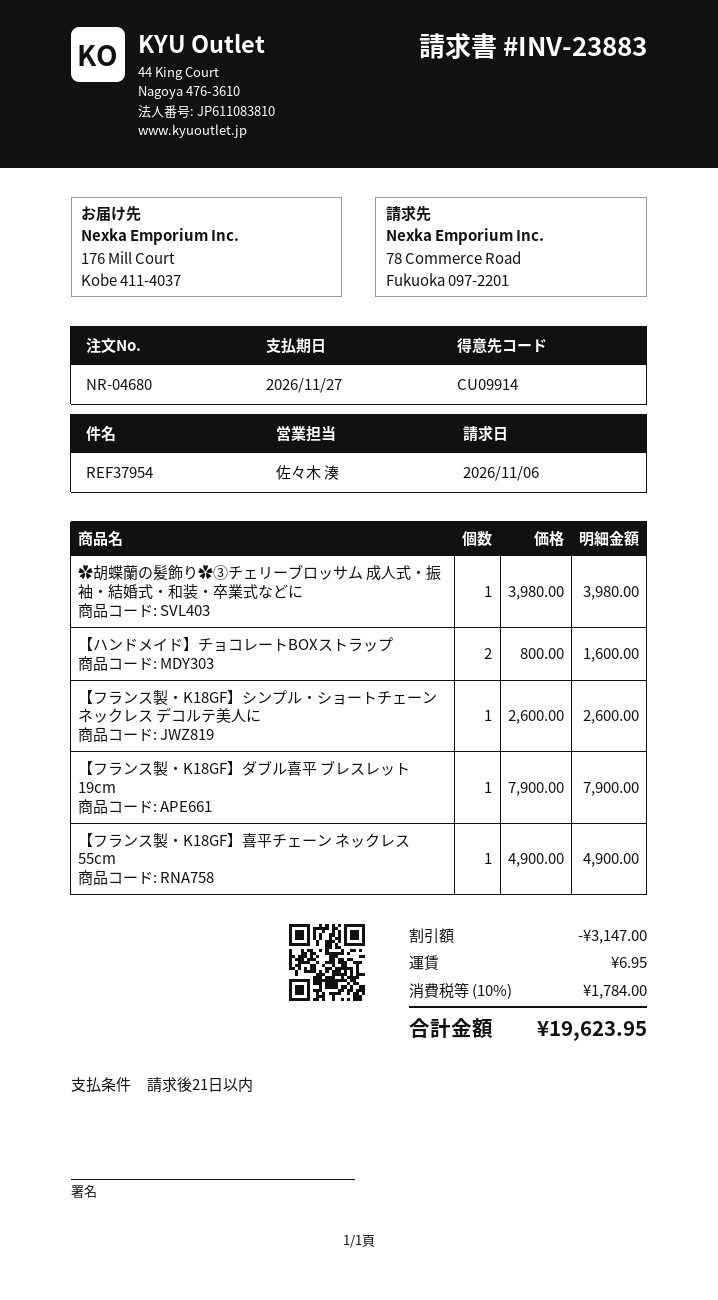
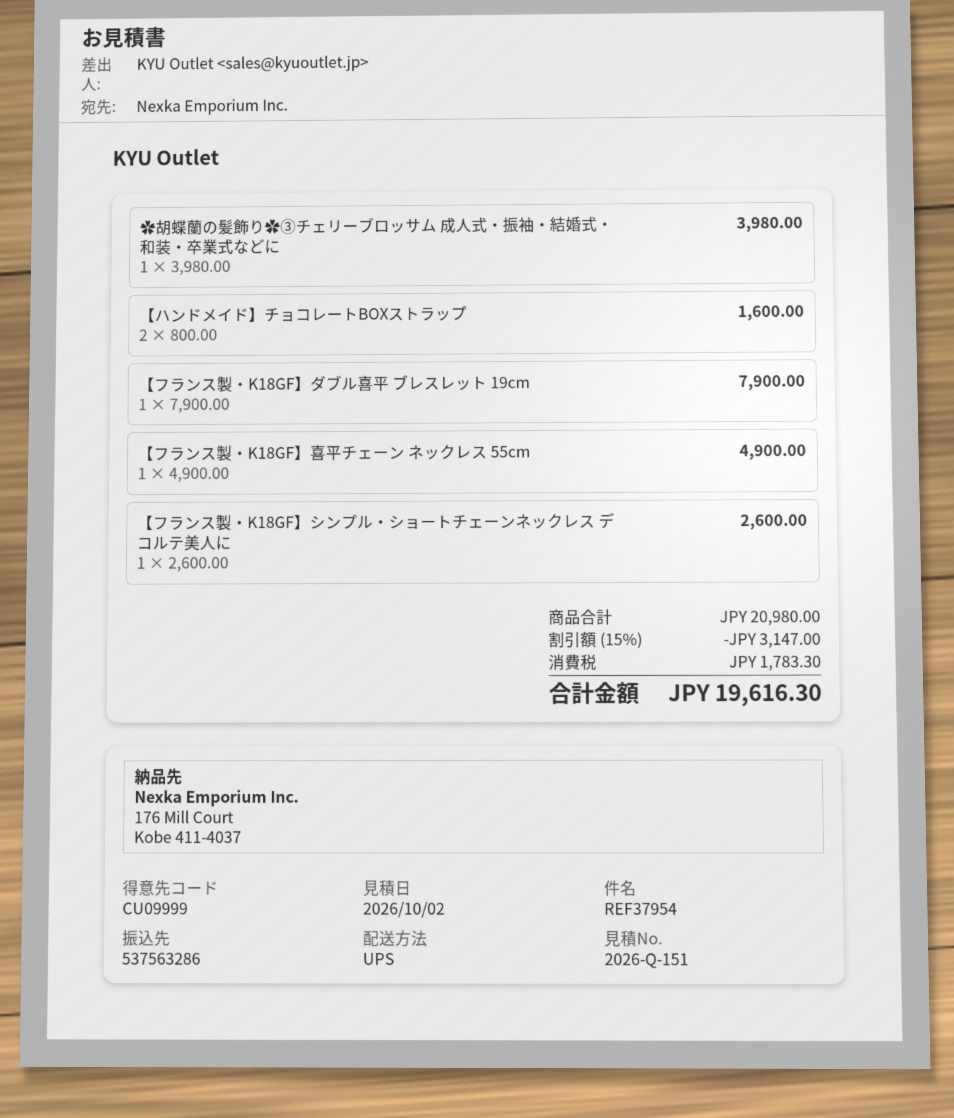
customer number: CU09914 -> CU09999
shipping: 6.95 -> none
tax: 1784.00 -> 1783.30
total: 19623.95 -> 19616.30

